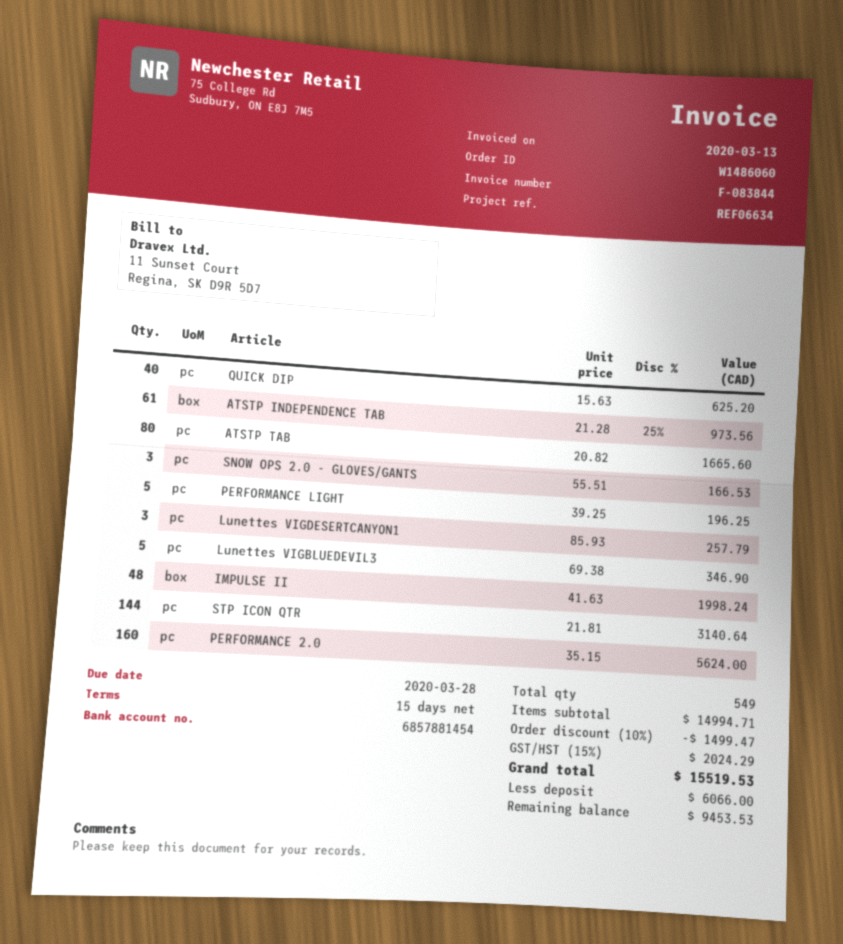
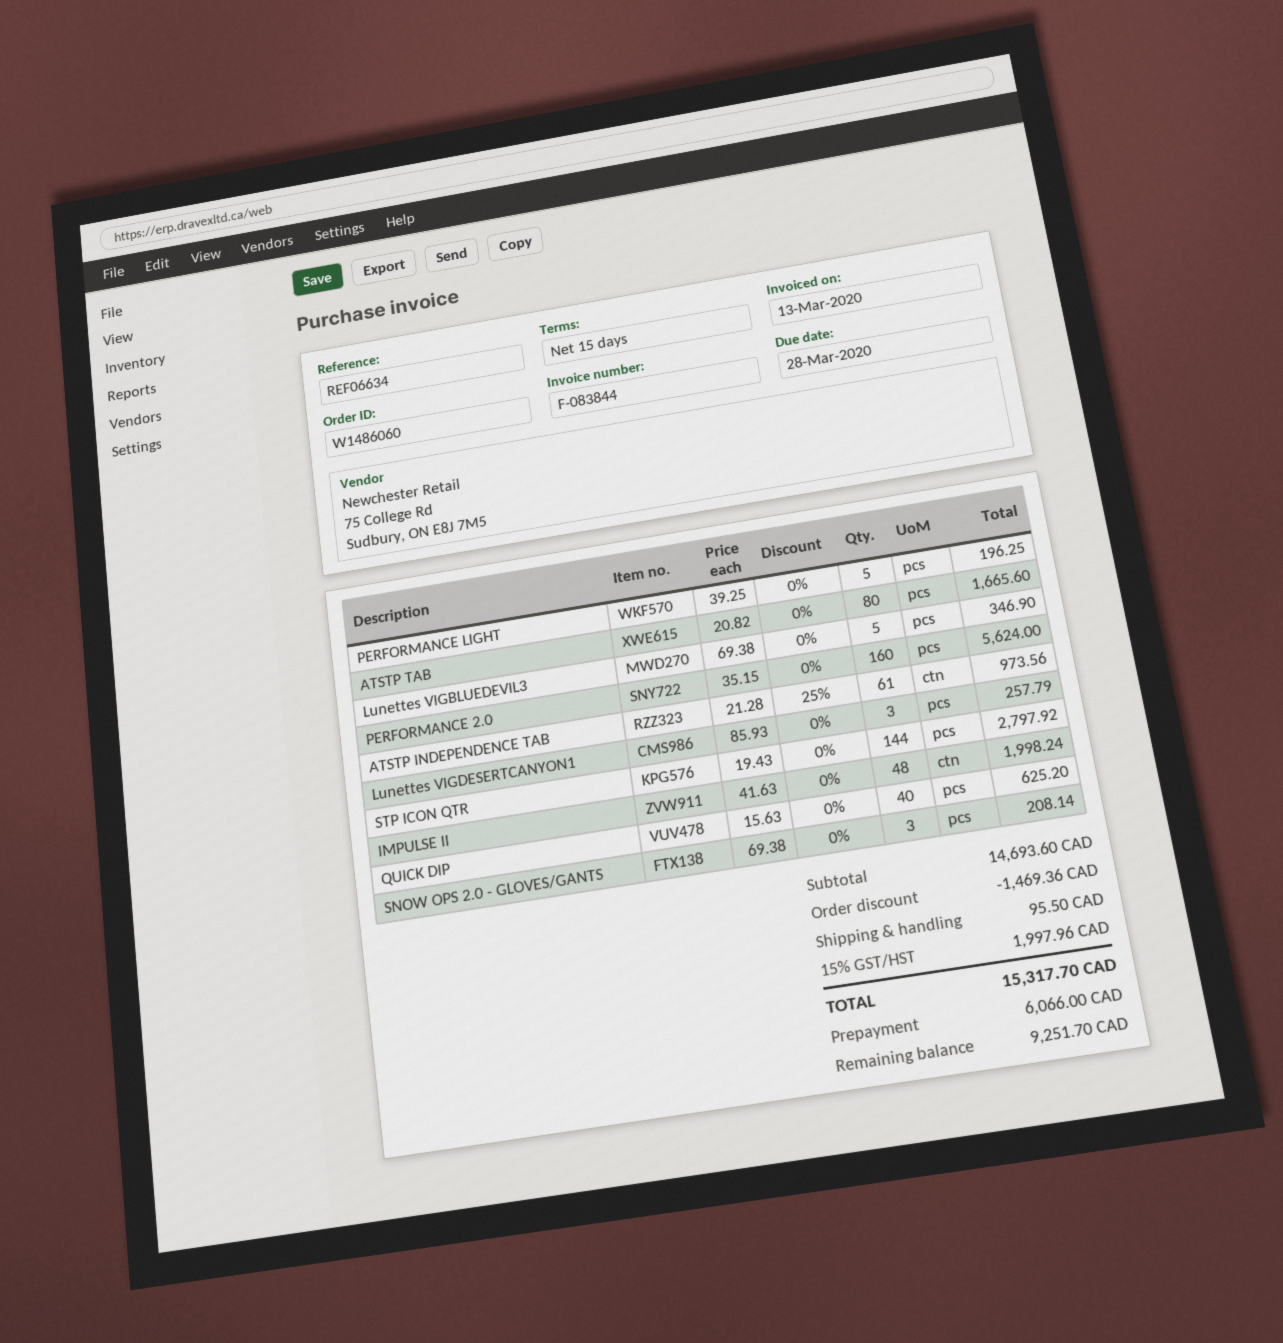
SNOW OPS 2.0 - GLOVES/GANTS: 3 x 55.51 = 166.53 -> 3 x 69.38 = 208.14
STP ICON QTR: 144 x 21.81 = 3140.64 -> 144 x 19.43 = 2797.92
subtotal: 14994.71 -> 14693.60
discount: 1499.47 -> 1469.36
shipping: none -> 95.50
tax: 15% = 2024.29 -> 15% = 1997.96
total: 15519.53 -> 15317.70
balance: 9453.53 -> 9251.70

